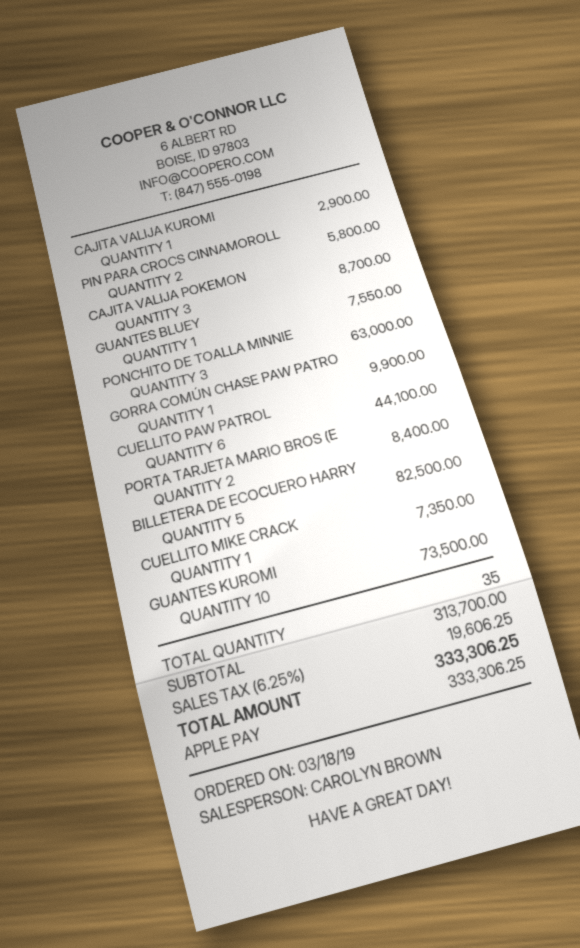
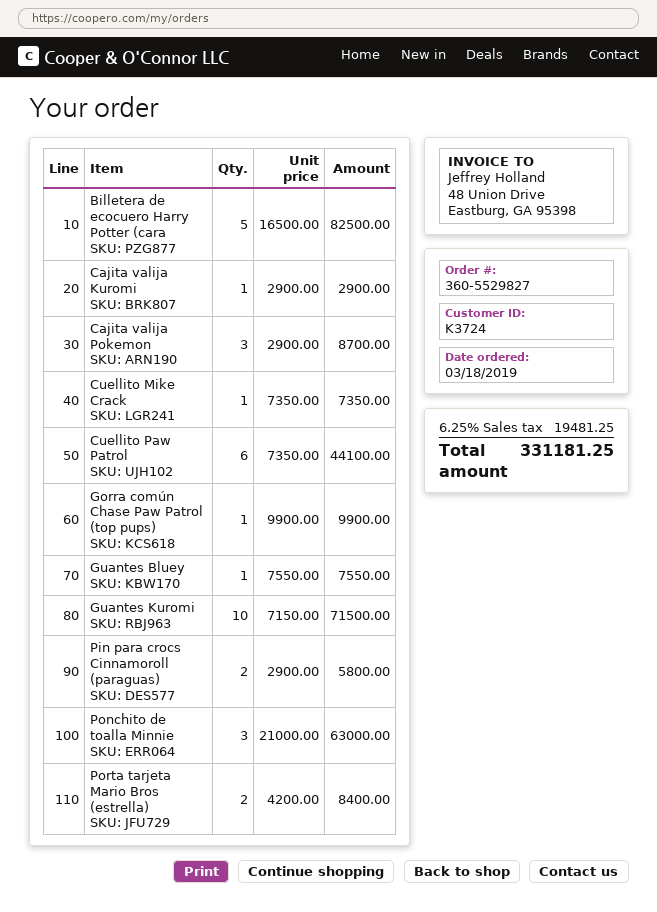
GUANTES KUROMI: 10 for 73500.00 -> 10 for 71500.00
tax: 6.25% = 19606.25 -> 6.25% = 19481.25
total: 333306.25 -> 331181.25

